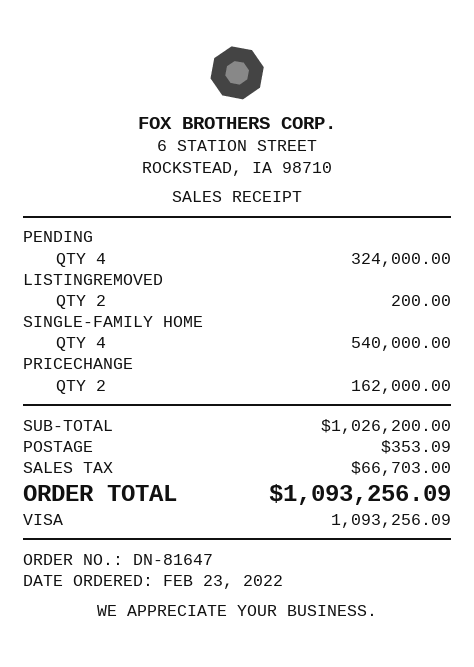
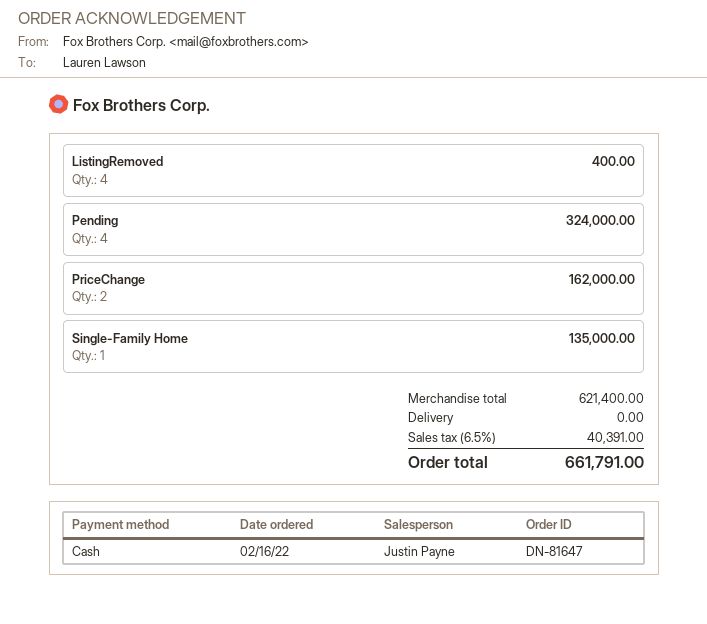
order date: 2022-02-23 -> 2022-02-16
payment method: Visa -> cash
LISTINGREMOVED: 2 for 200.00 -> 4 for 400.00
SINGLE-FAMILY HOME: 4 for 540000.00 -> 1 for 135000.00
subtotal: 1026200.00 -> 621400.00
shipping: 353.09 -> 0.00
tax: 66703.00 -> 40391.00
total: 1093256.09 -> 661791.00

